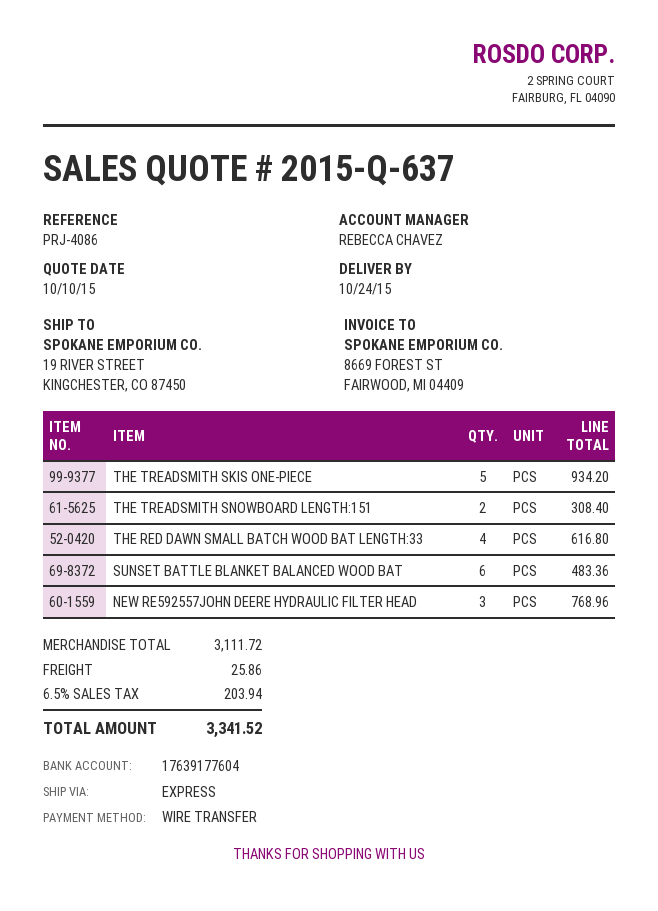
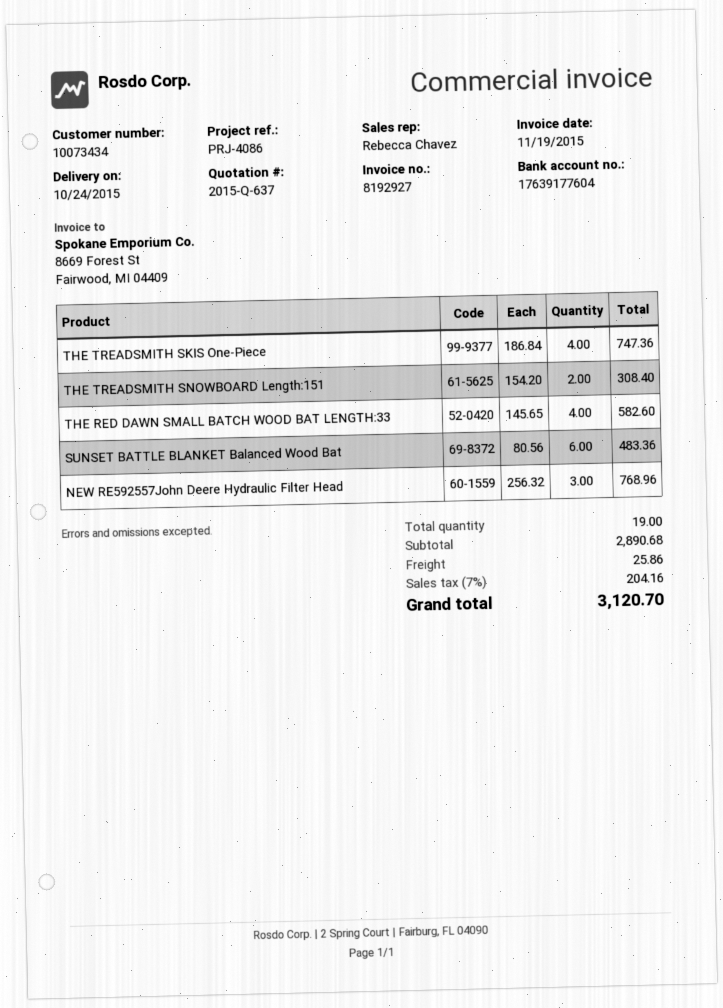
THE TREADSMITH SKIS ONE-PIECE: 5 for 934.20 -> 4 for 747.36
THE RED DAWN SMALL BATCH WOOD BAT LENGTH:33: 4 for 616.80 -> 4 for 582.60
subtotal: 3111.72 -> 2890.68
tax: 6.5% = 203.94 -> 7% = 204.16
total: 3341.52 -> 3120.70

